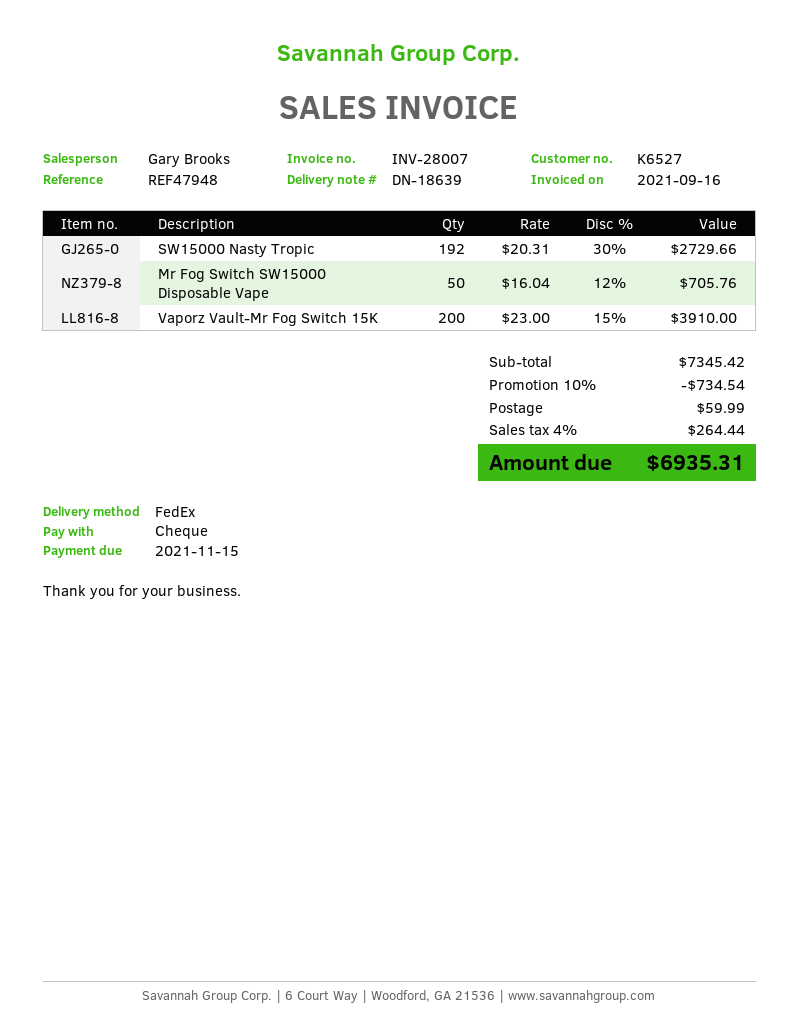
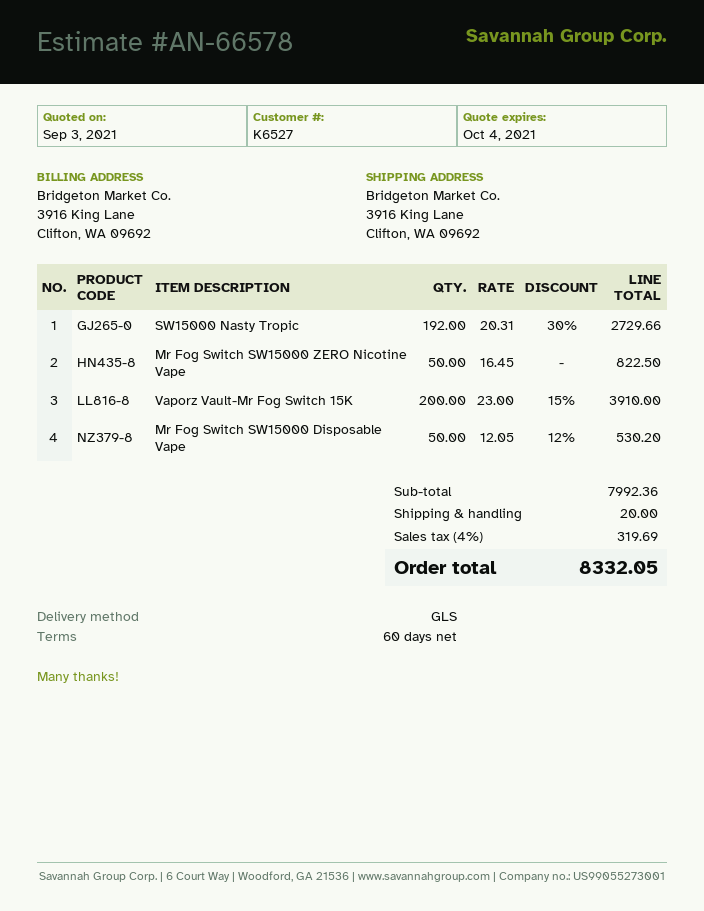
shipping method: FedEx -> GLS
Mr Fog Switch SW15000 Disposable Vape: 50 x 16.04 - 12% = 705.76 -> 50 x 12.05 - 12% = 530.20
Mr Fog Switch SW15000 ZERO Nicotine Vape: none -> 50 x 16.45 = 822.50
subtotal: 7345.42 -> 7992.36
discount: 10% = 734.54 -> none
shipping: 59.99 -> 20.00
tax: 4% = 264.44 -> 4% = 319.69
total: 6935.31 -> 8332.05

